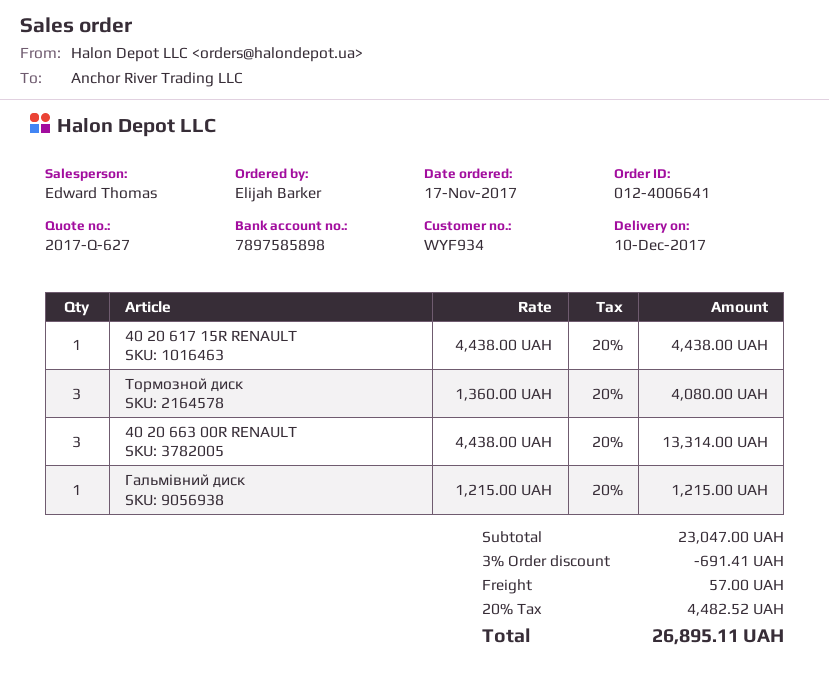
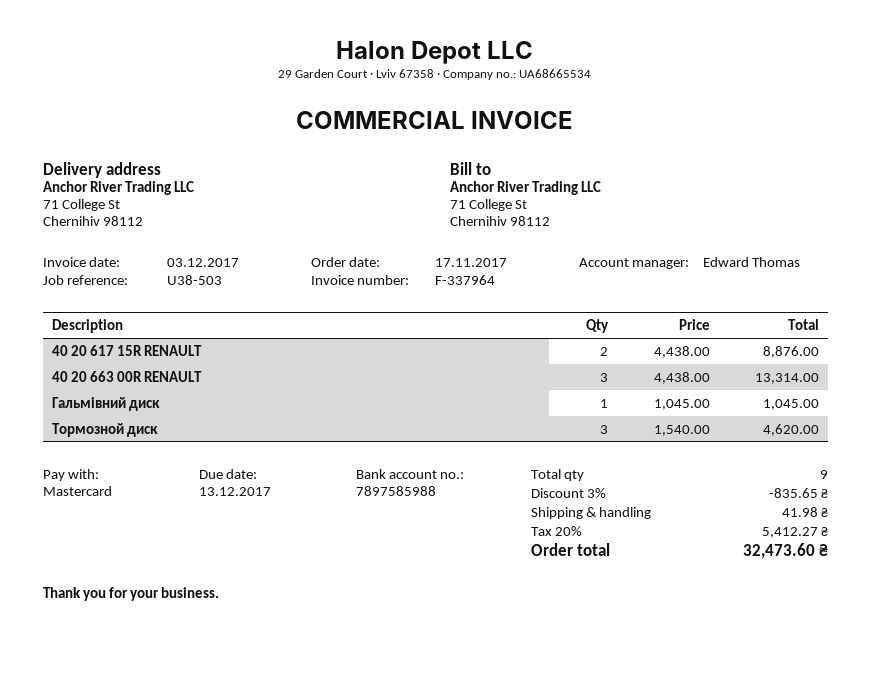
bank account: 7897585898 -> 7897585988
40 20 617 15R RENAULT: 1 x 4438.00 = 4438.00 -> 2 x 4438.00 = 8876.00
Тормозной диск: 3 x 1360.00 = 4080.00 -> 3 x 1540.00 = 4620.00
Гальмівний диск: 1 x 1215.00 = 1215.00 -> 1 x 1045.00 = 1045.00
discount: 3% = 691.41 -> 3% = 835.65
shipping: 57.00 -> 41.98
tax: 20% = 4482.52 -> 20% = 5412.27
total: 26895.11 -> 32473.60

